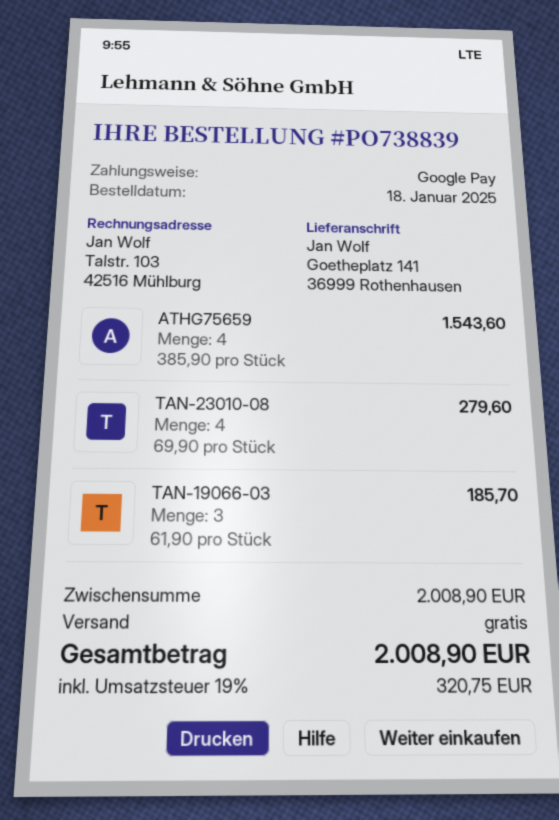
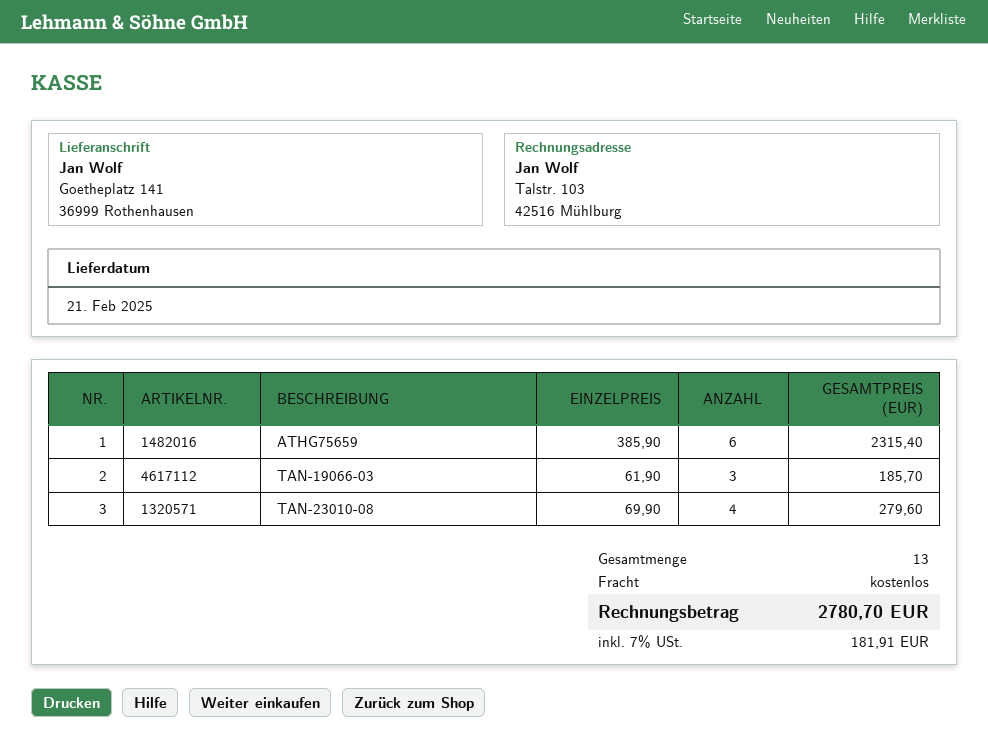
ATHG75659: 4 x 385.90 = 1543.60 -> 6 x 385.90 = 2315.40
tax: 19% = 320.75 -> 7% = 181.91
total: 2008.90 -> 2780.70

